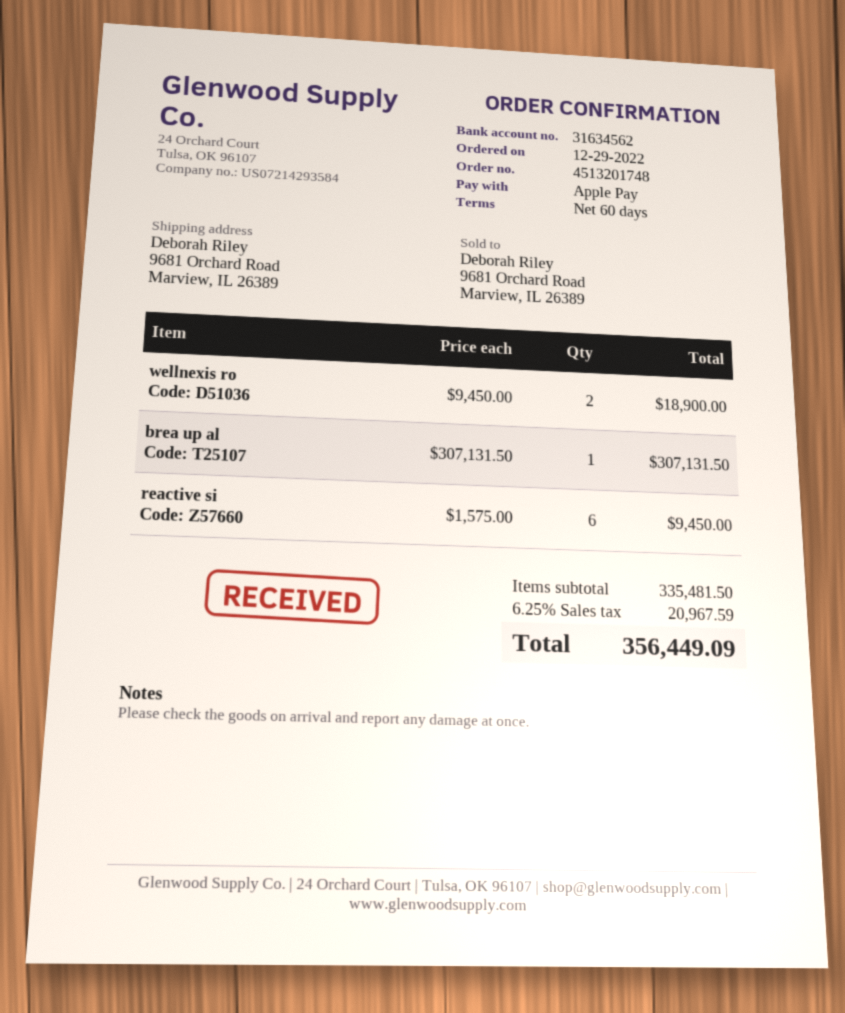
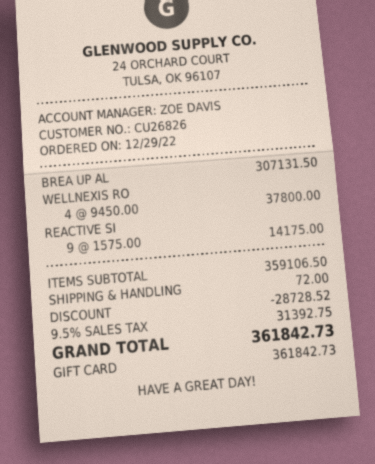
payment method: Apple Pay -> gift card
wellnexis ro: 2 x 9450.00 = 18900.00 -> 4 x 9450.00 = 37800.00
reactive si: 6 x 1575.00 = 9450.00 -> 9 x 1575.00 = 14175.00
subtotal: 335481.50 -> 359106.50
discount: none -> 28728.52
shipping: none -> 72.00
tax: 6.25% = 20967.59 -> 9.5% = 31392.75
total: 356449.09 -> 361842.73

